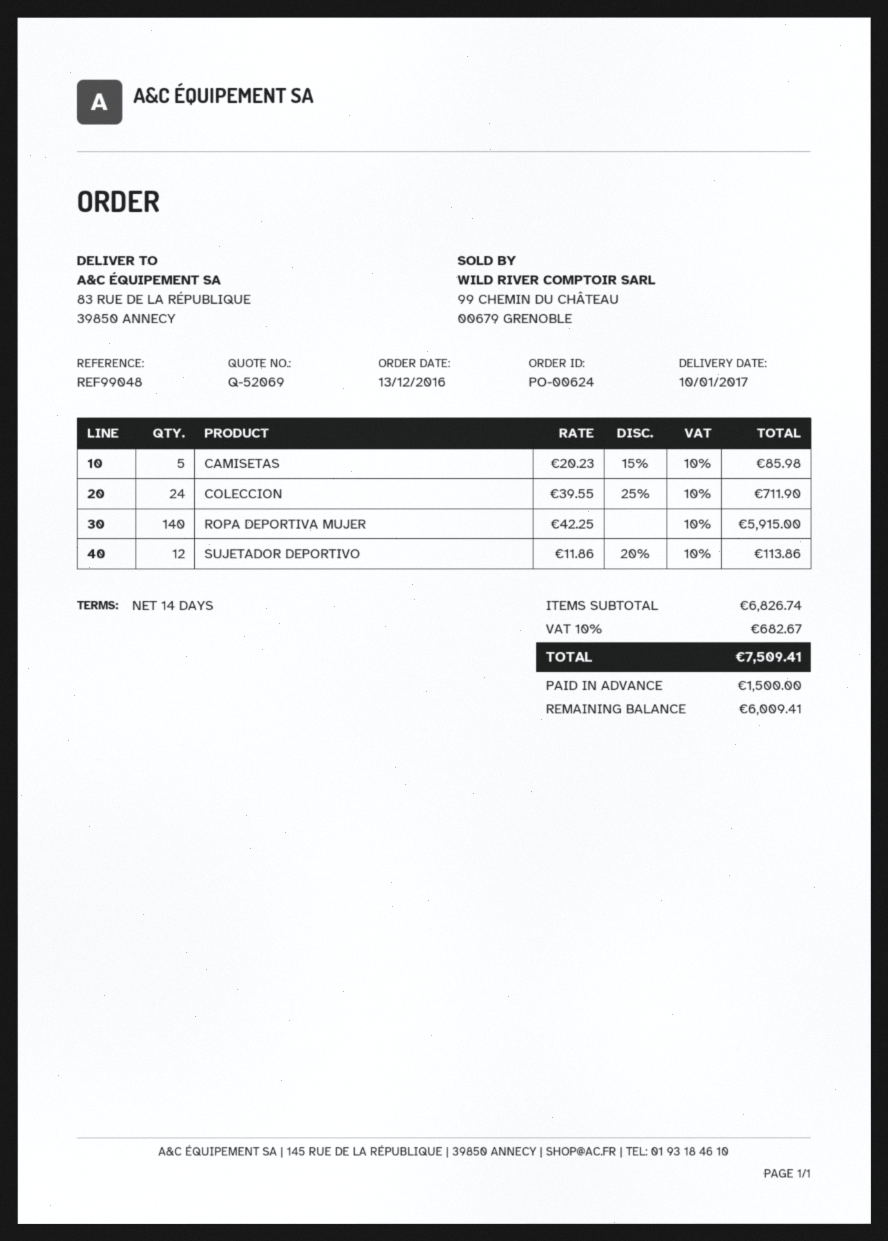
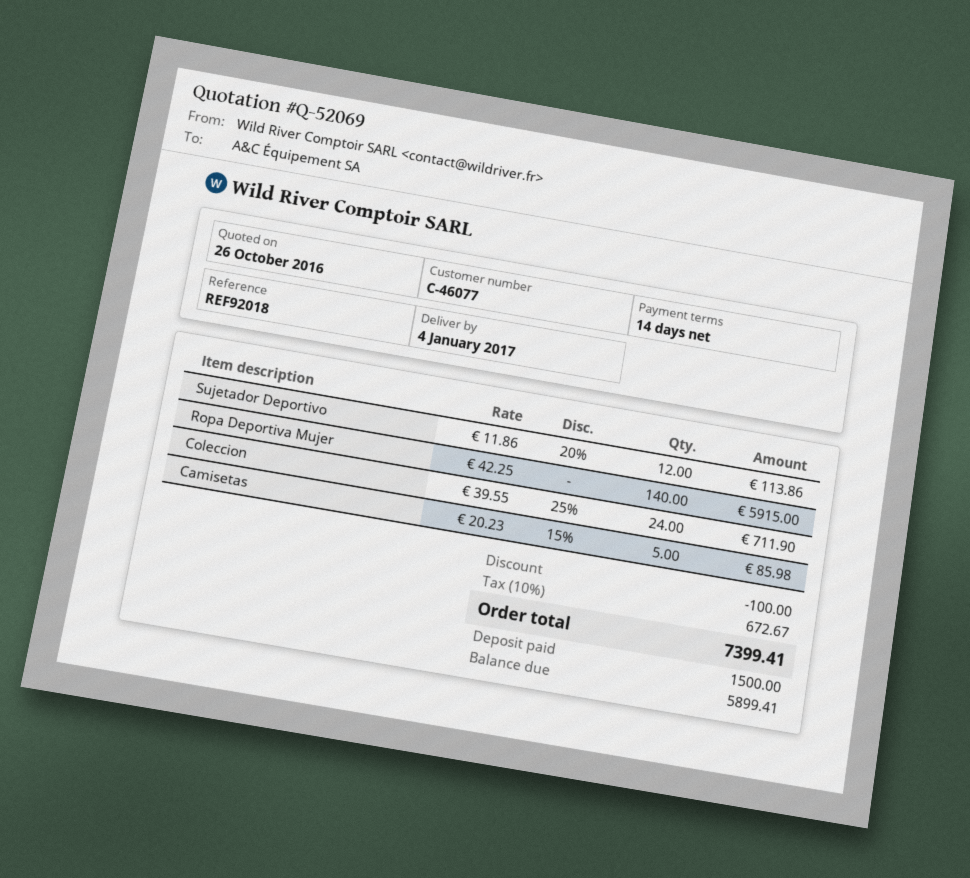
delivery date: 2017-01-10 -> 2017-01-04
reference: REF99048 -> REF92018
discount: none -> 100.00
tax: 10% = 682.67 -> 10% = 672.67
total: 7509.41 -> 7399.41
balance: 6009.41 -> 5899.41

